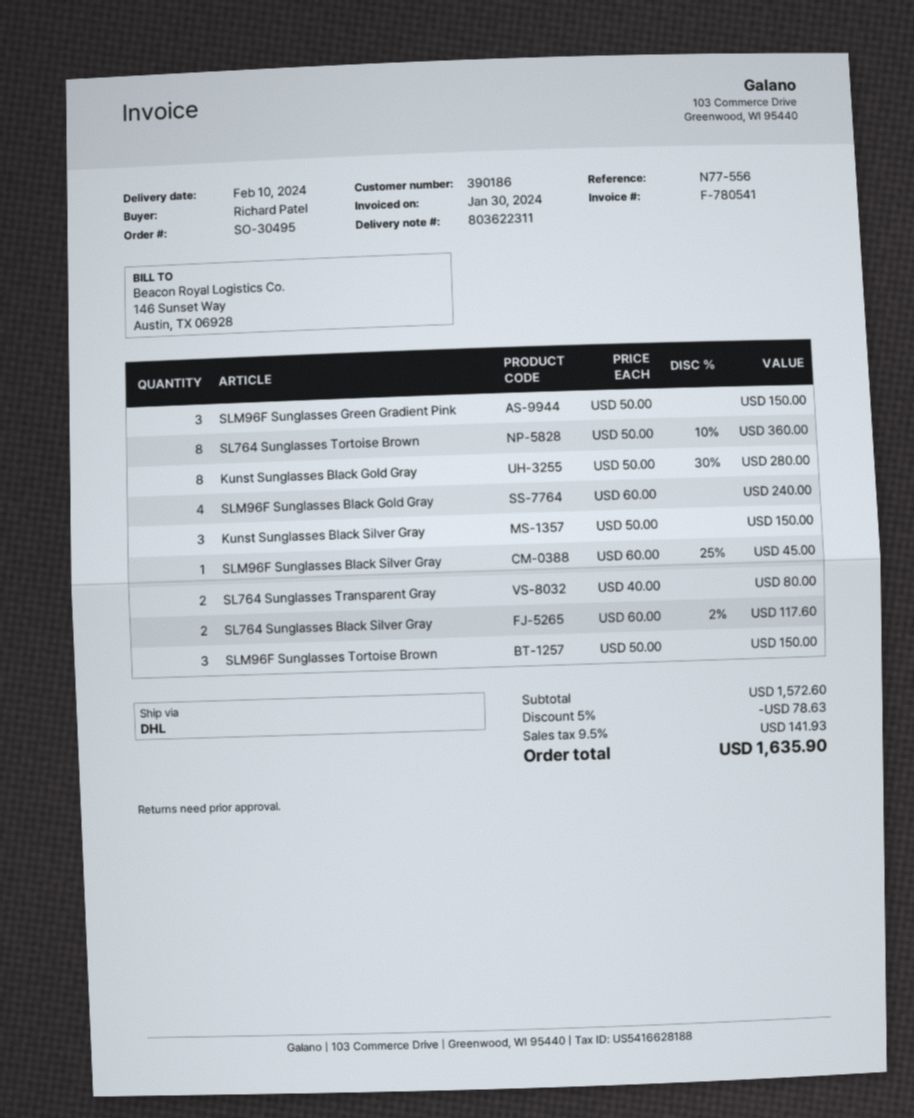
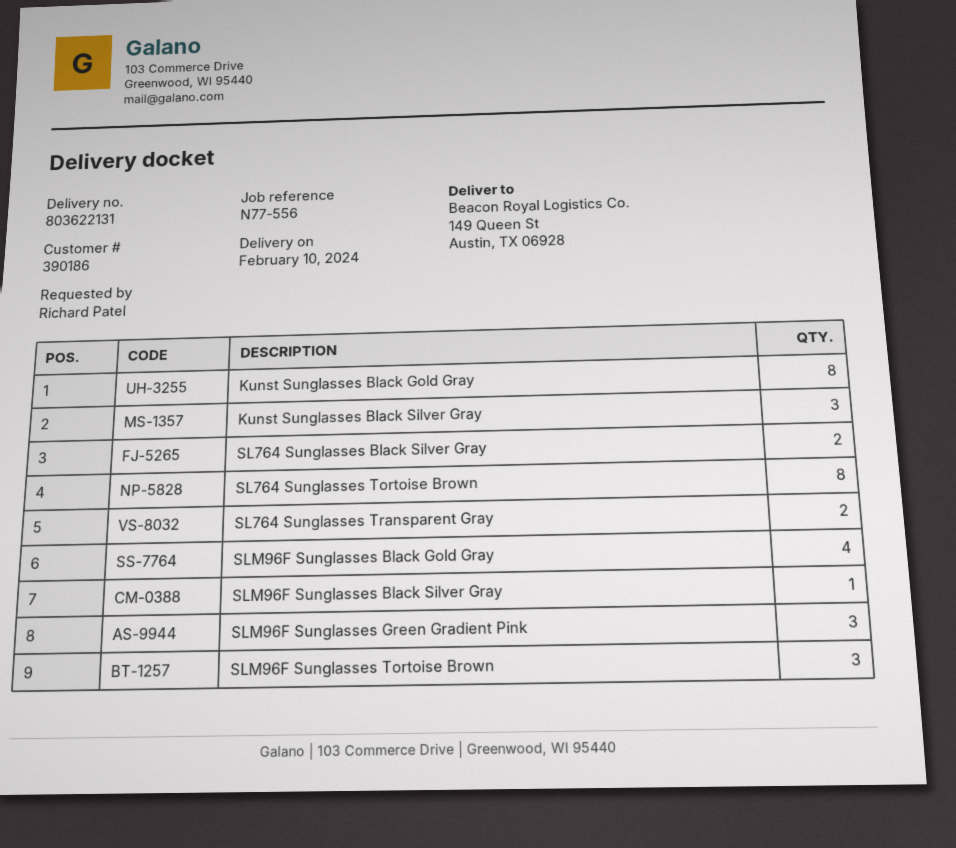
delivery note number: 803622311 -> 803622131

